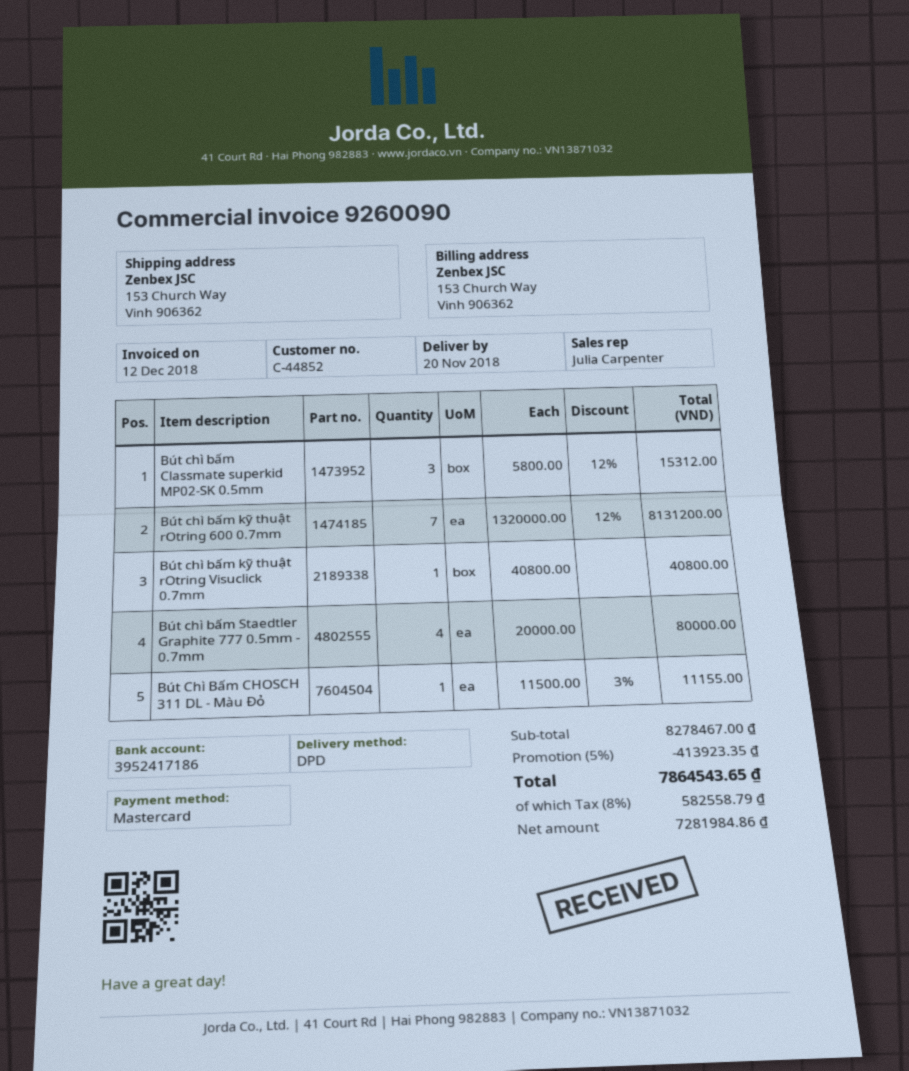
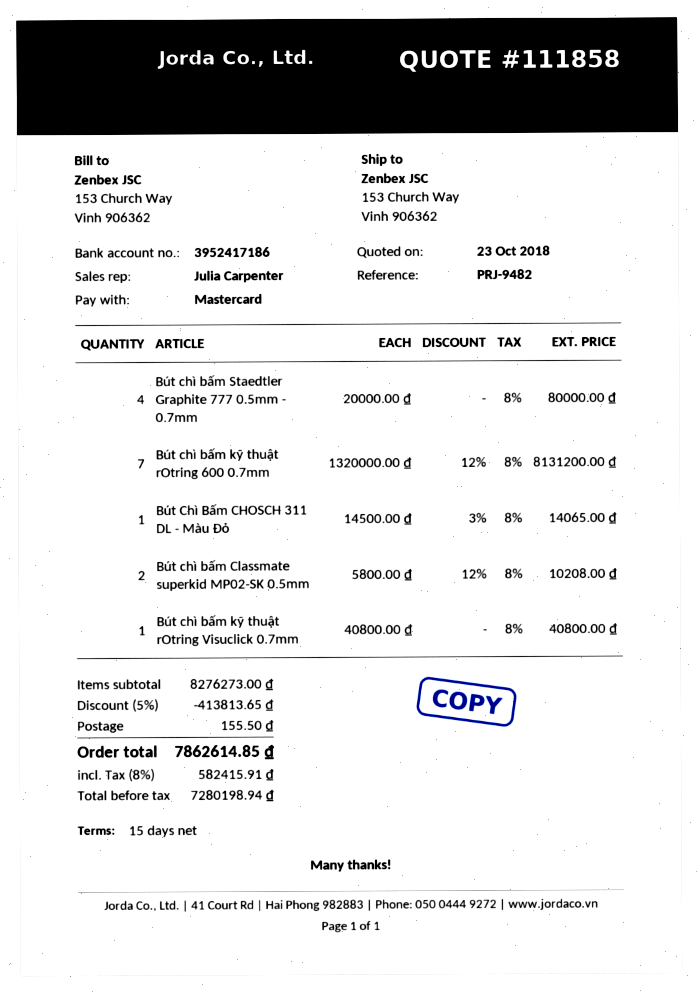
Bút chì bấm Classmate superkid MP02-SK 0.5mm: 3 x 5800.00 - 12% = 15312.00 -> 2 x 5800.00 - 12% = 10208.00
Bút Chì Bấm CHOSCH 311 DL - Màu Đỏ: 1 x 11500.00 - 3% = 11155.00 -> 1 x 14500.00 - 3% = 14065.00
subtotal: 8278467.00 -> 8276273.00
discount: 5% = 413923.35 -> 5% = 413813.65
shipping: none -> 155.50
net: 7281984.86 -> 7280198.94
tax: 8% = 582558.79 -> 8% = 582415.91
total: 7864543.65 -> 7862614.85

